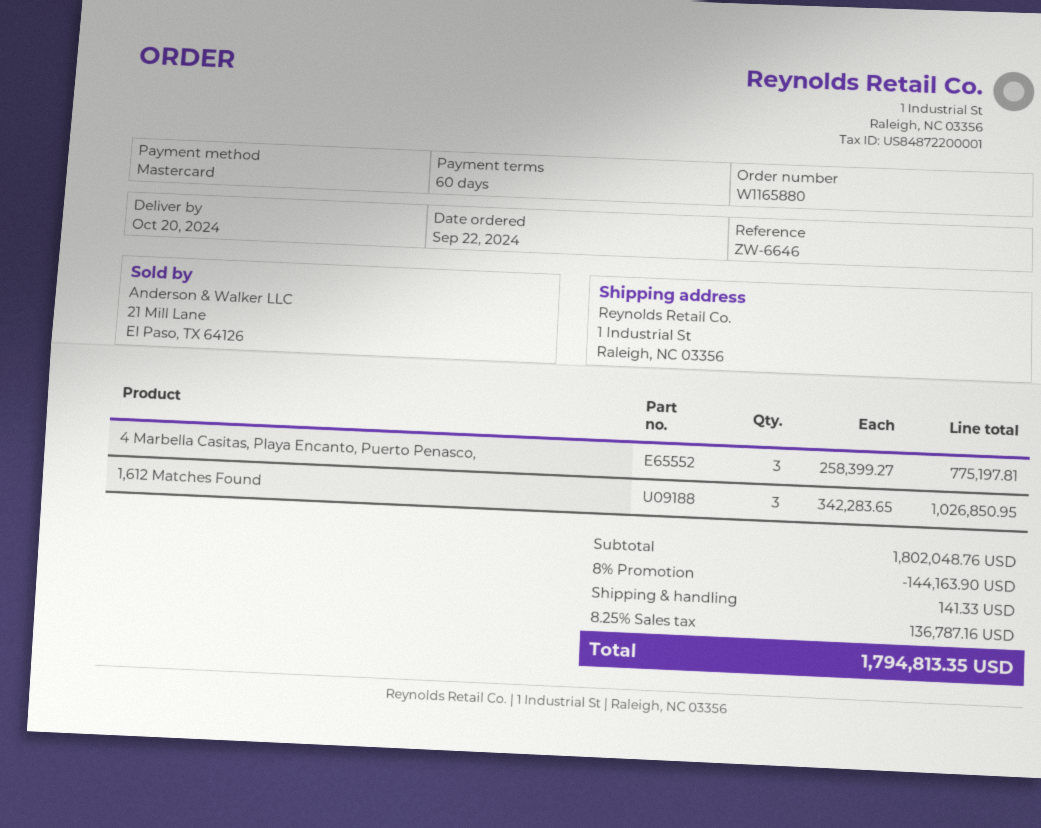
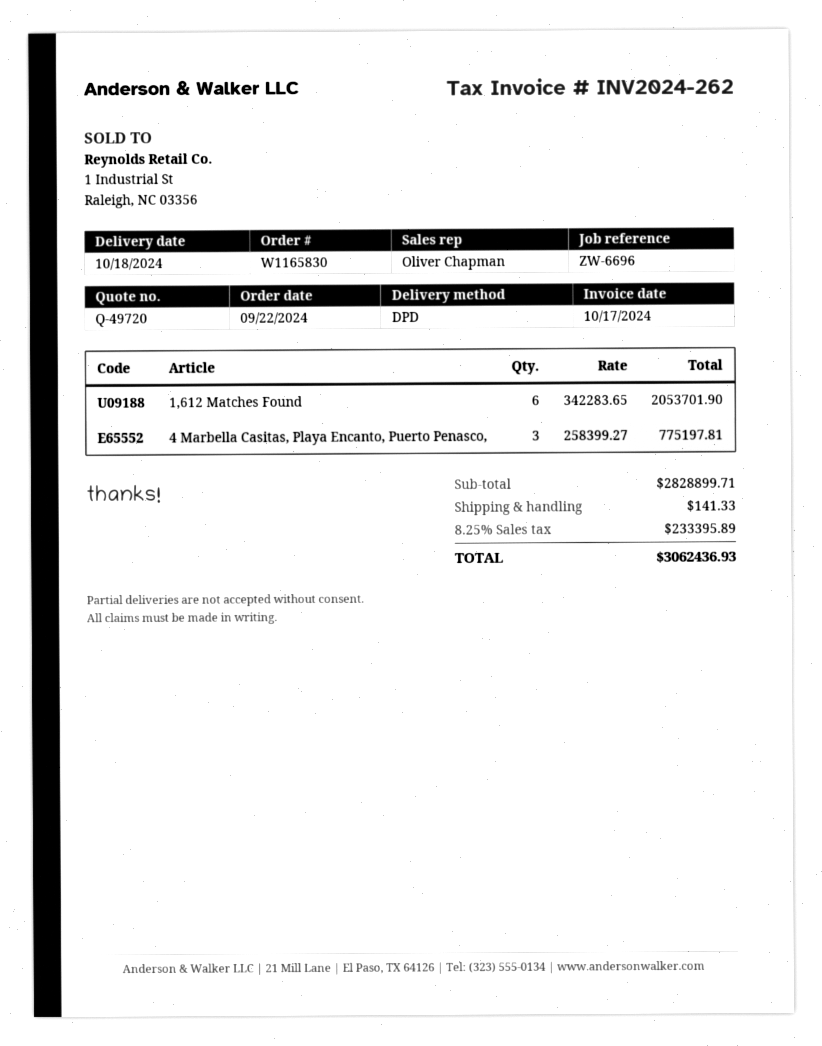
order number: W1165880 -> W1165830
delivery date: 2024-10-20 -> 2024-10-18
reference: ZW-6646 -> ZW-6696
1,612 Matches Found: 3 x 342283.65 = 1026850.95 -> 6 x 342283.65 = 2053701.90
subtotal: 1802048.76 -> 2828899.71
discount: 8% = 144163.90 -> none
tax: 8.25% = 136787.16 -> 8.25% = 233395.89
total: 1794813.35 -> 3062436.93

